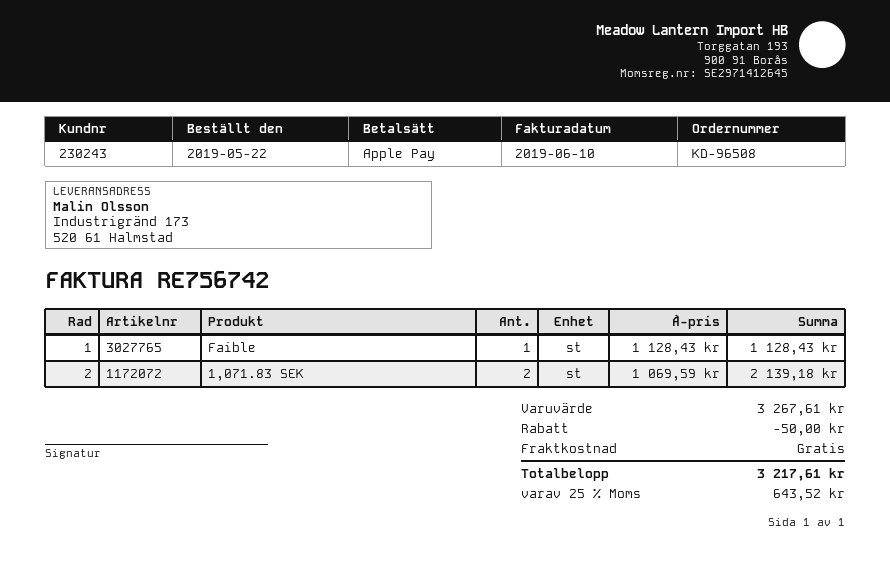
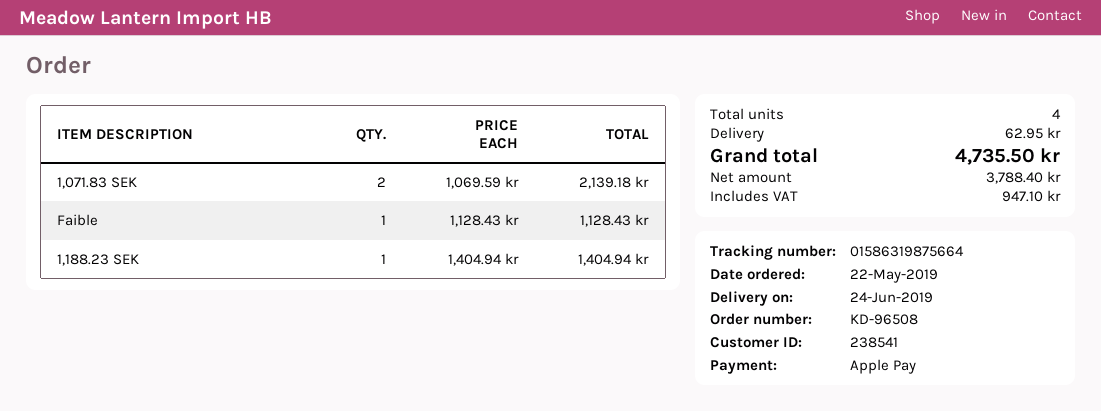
customer number: 230243 -> 238541
1,188.23 SEK: none -> 1 x 1404.94 = 1404.94
discount: 50.00 -> none
shipping: 0.00 -> 62.95
tax: 643.52 -> 947.10
total: 3217.61 -> 4735.50

